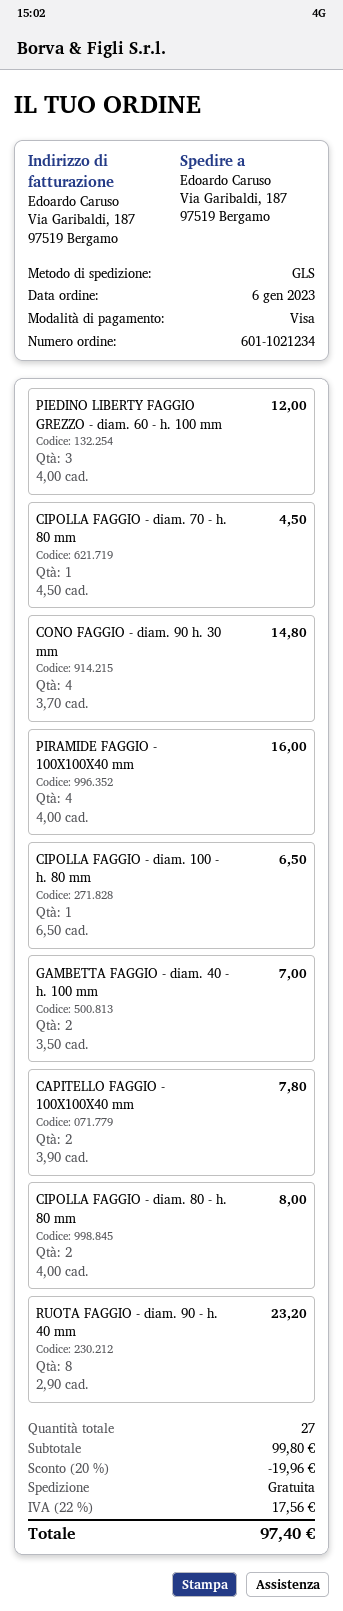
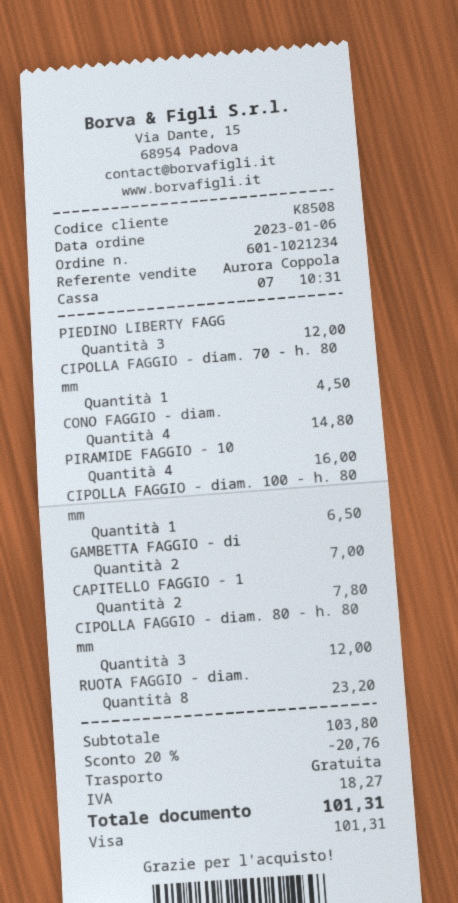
CIPOLLA FAGGIO - diam. 80 - h. 80 mm: 2 for 8.00 -> 3 for 12.00
subtotal: 99.80 -> 103.80
discount: 20% = 19.96 -> 20% = 20.76
tax: 17.56 -> 18.27
total: 97.40 -> 101.31

